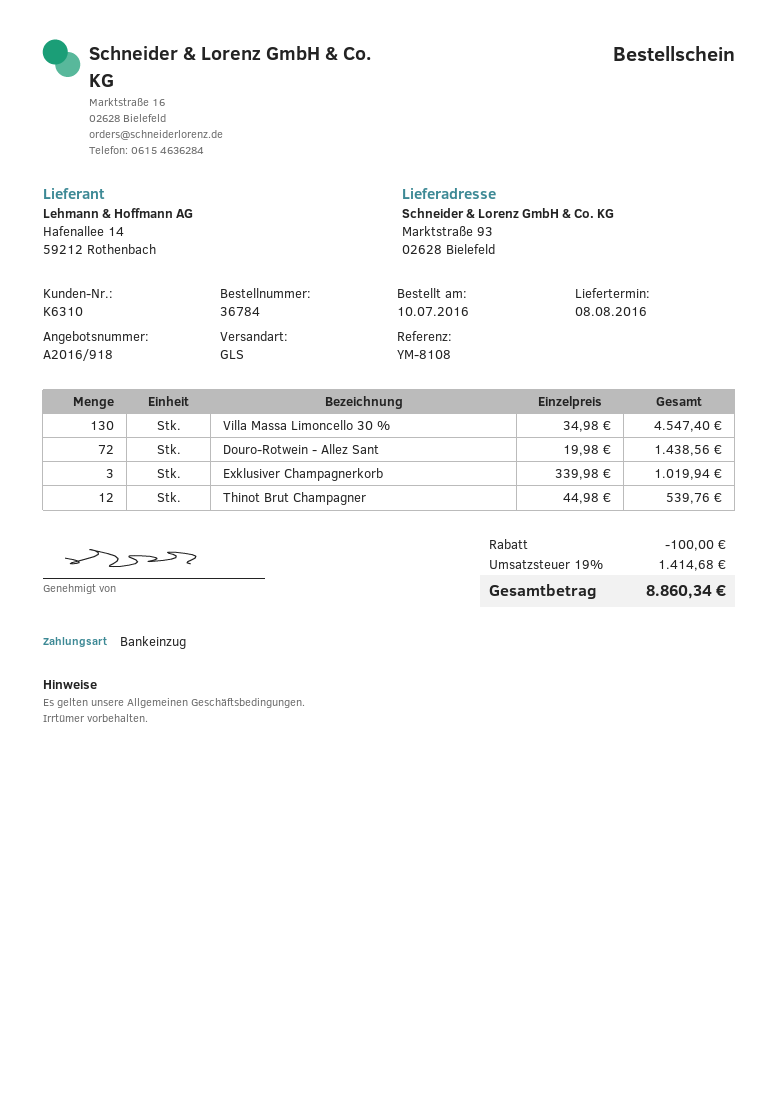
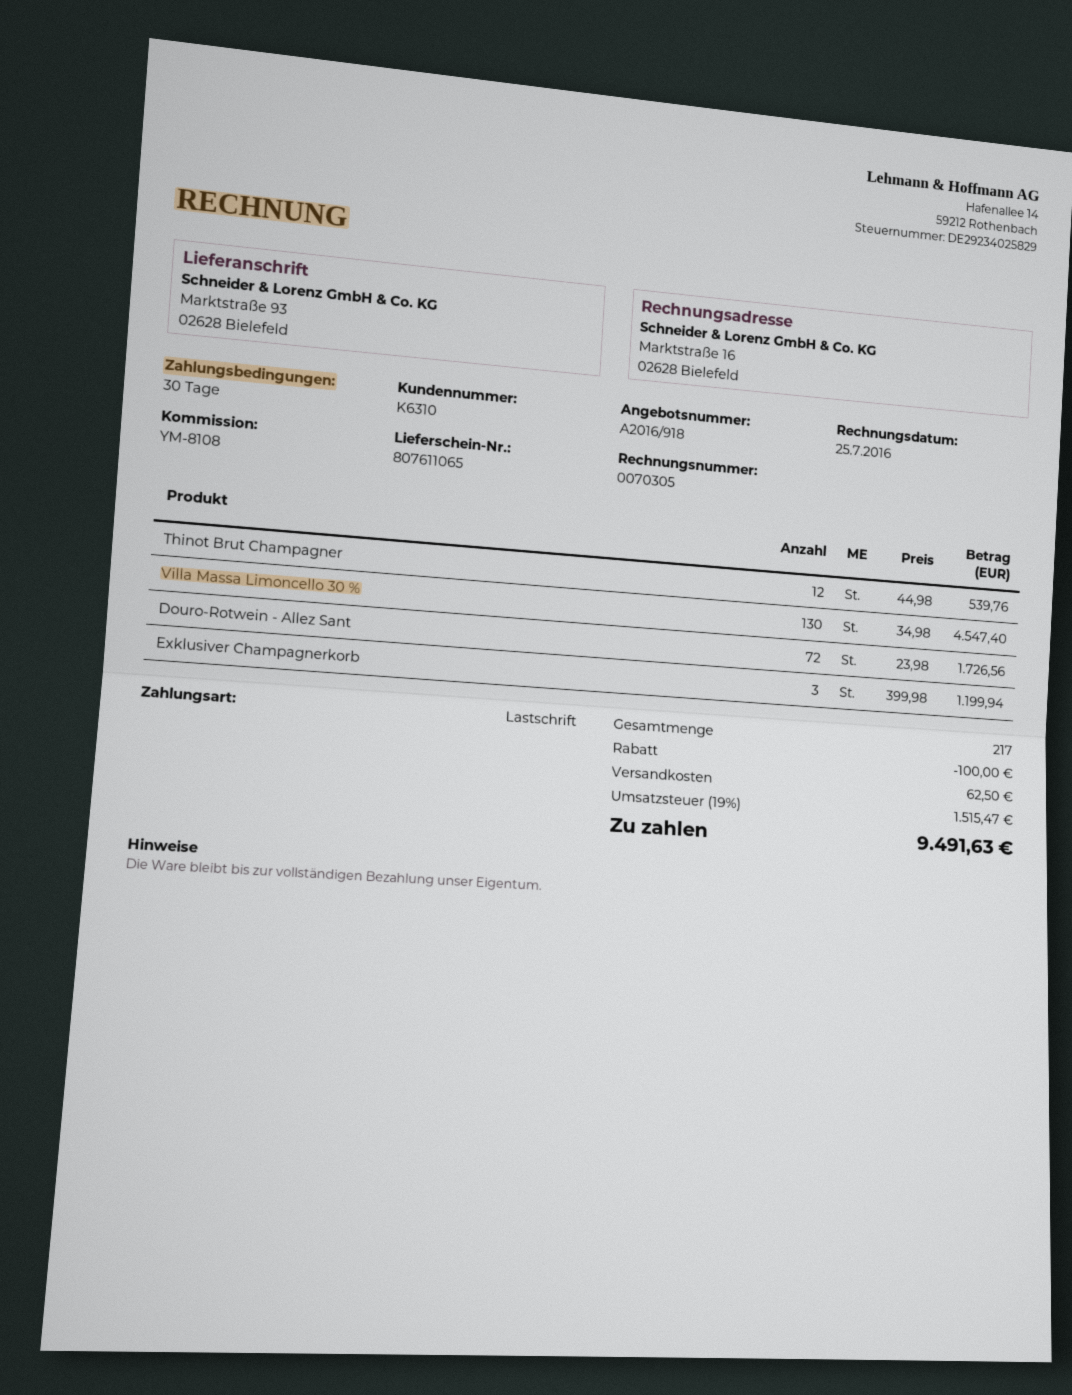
Douro-Rotwein - Allez Sant: 72 x 19.98 = 1438.56 -> 72 x 23.98 = 1726.56
Exklusiver Champagnerkorb: 3 x 339.98 = 1019.94 -> 3 x 399.98 = 1199.94
shipping: none -> 62.50
tax: 19% = 1414.68 -> 19% = 1515.47
total: 8860.34 -> 9491.63

